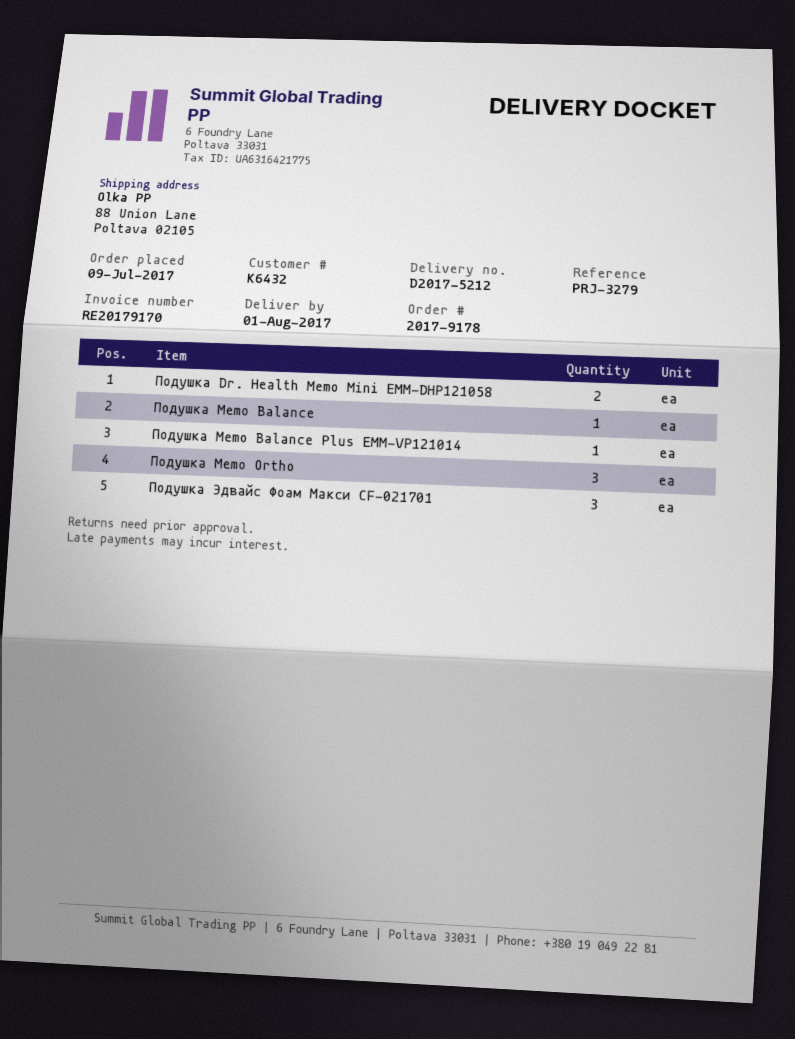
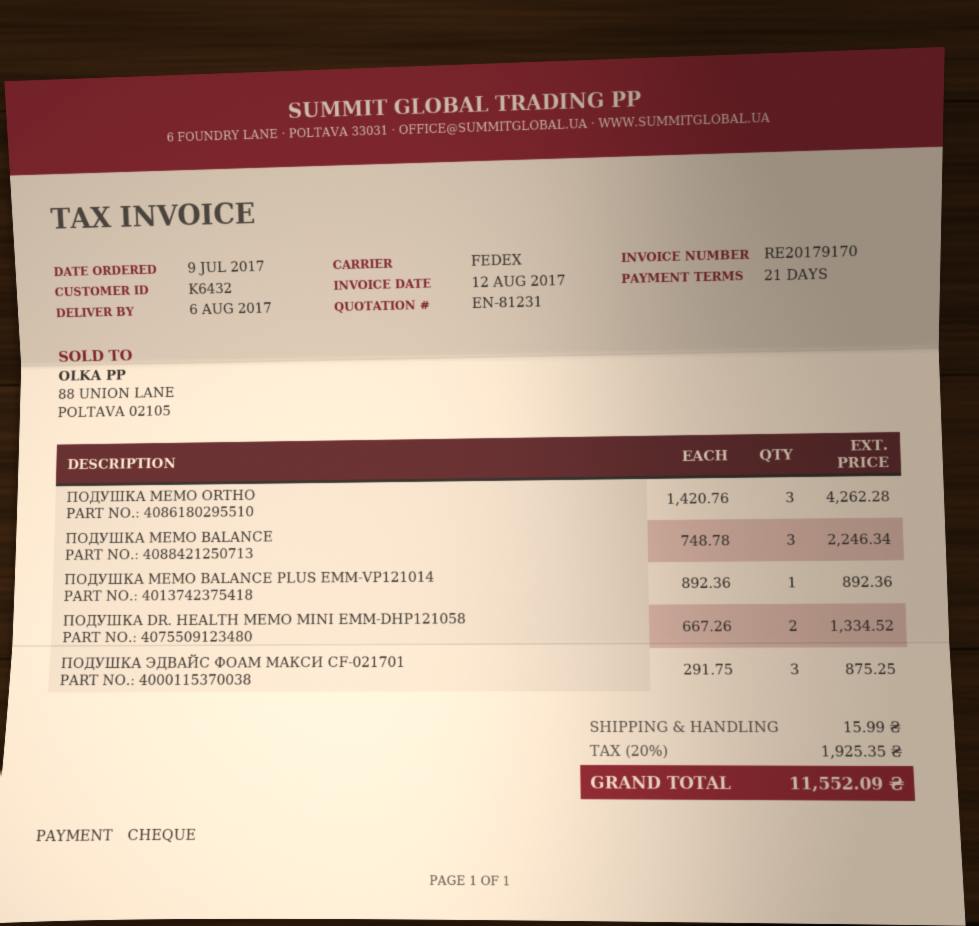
delivery date: 2017-08-01 -> 2017-08-06
Подушка Memo Balance: 1 -> 3

